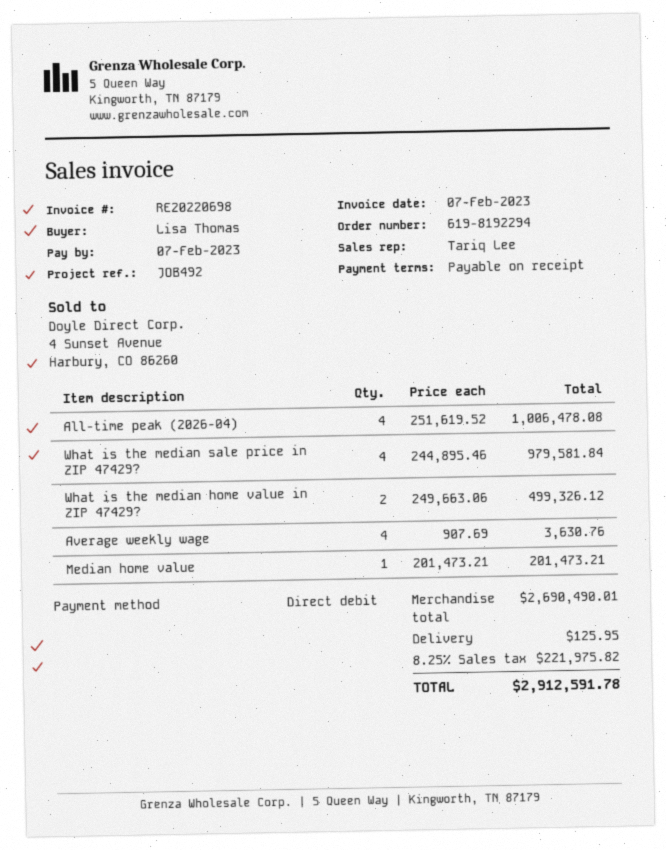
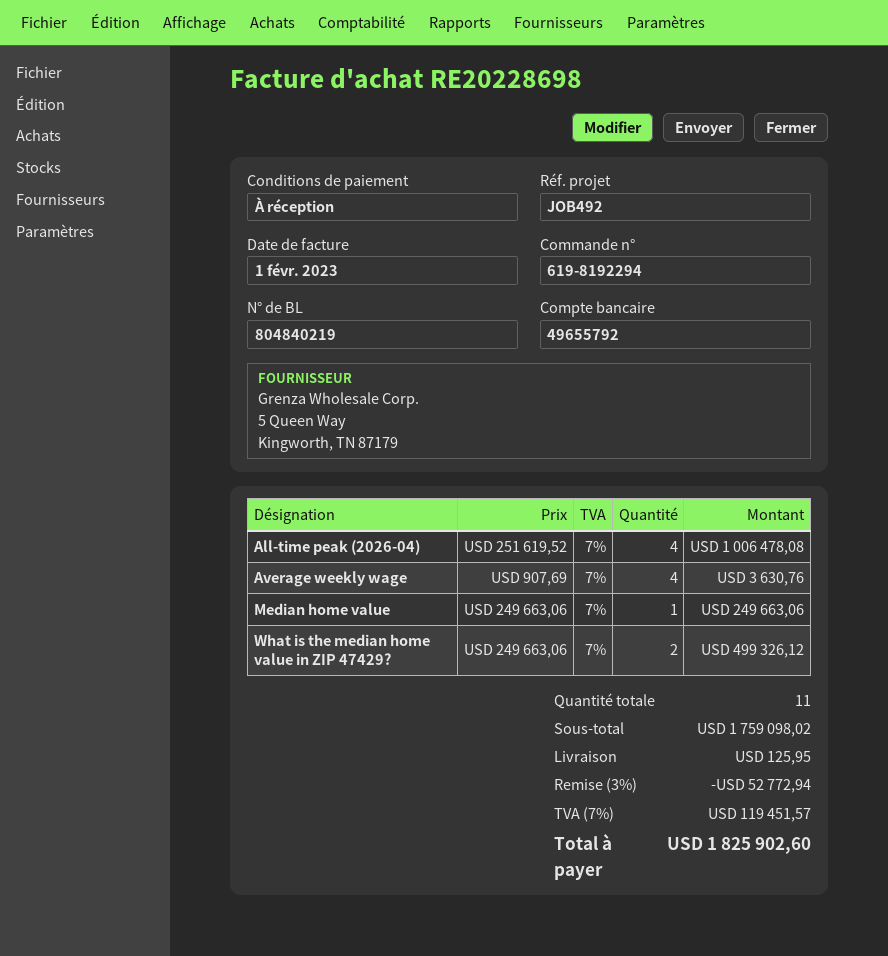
invoice number: RE20220698 -> RE20228698
invoice date: 2023-02-07 -> 2023-02-01
What is the median sale price in ZIP 47429?: 4 x 244895.46 = 979581.84 -> none
Median home value: 1 x 201473.21 = 201473.21 -> 1 x 249663.06 = 249663.06
subtotal: 2690490.01 -> 1759098.02
discount: none -> 3% = 52772.94
tax: 8.25% = 221975.82 -> 7% = 119451.57
total: 2912591.78 -> 1825902.60

